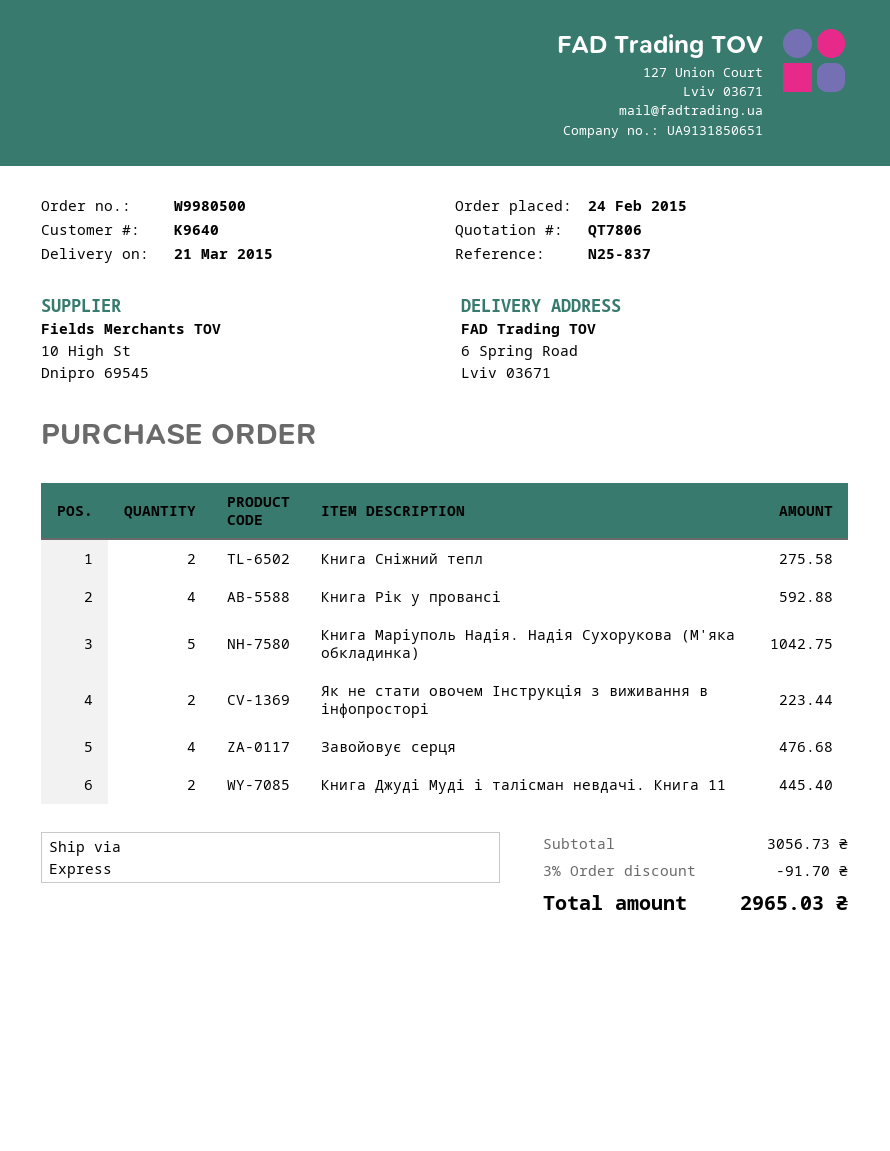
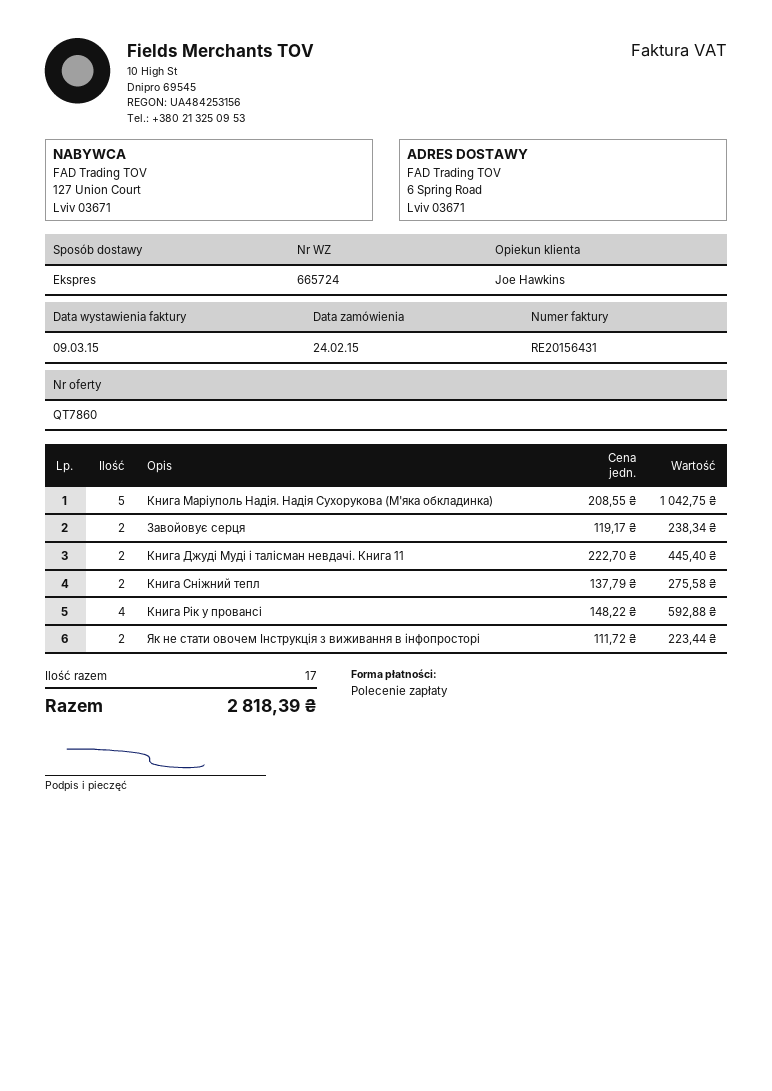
quote number: QT7806 -> QT7860
Завойовує серця: 4 for 476.68 -> 2 for 238.34
discount: 3% = 91.70 -> none
total: 2965.03 -> 2818.39

